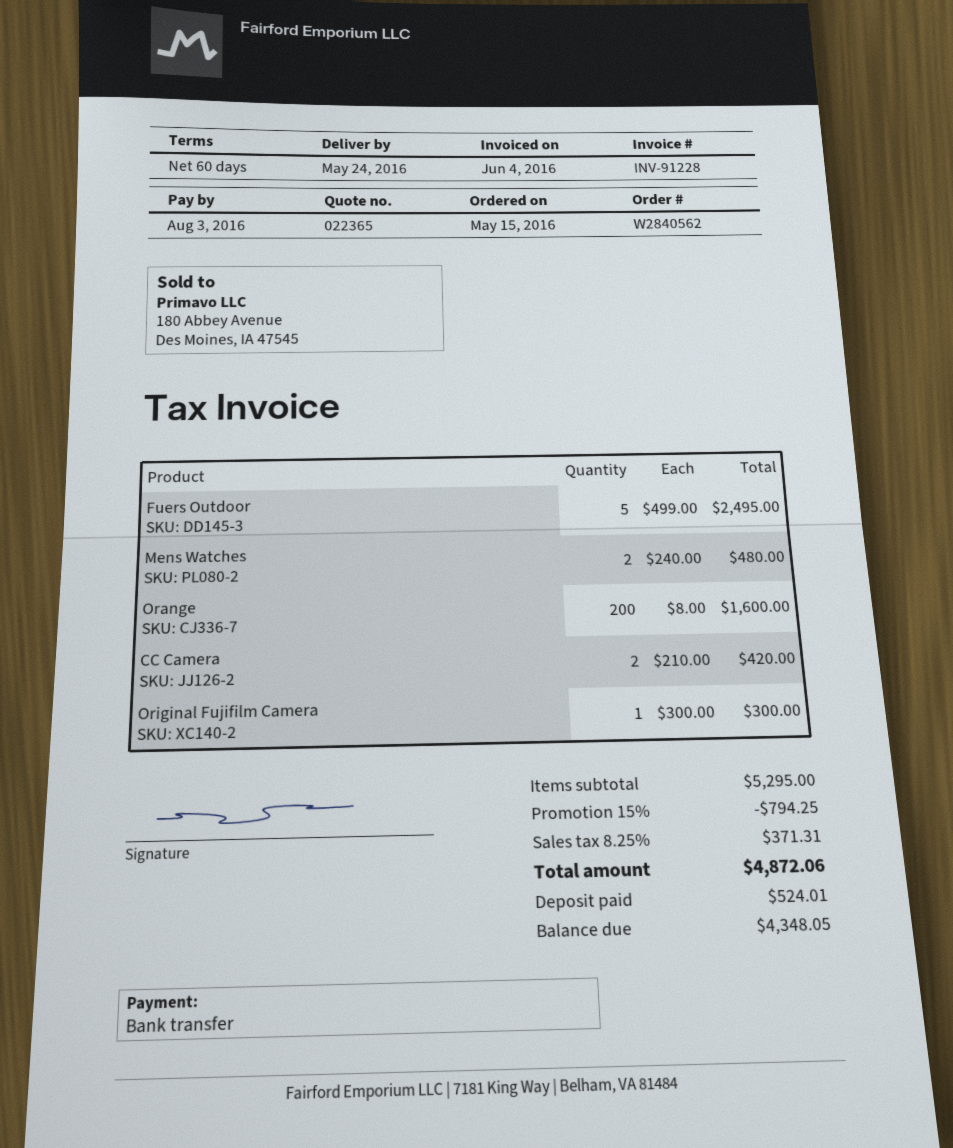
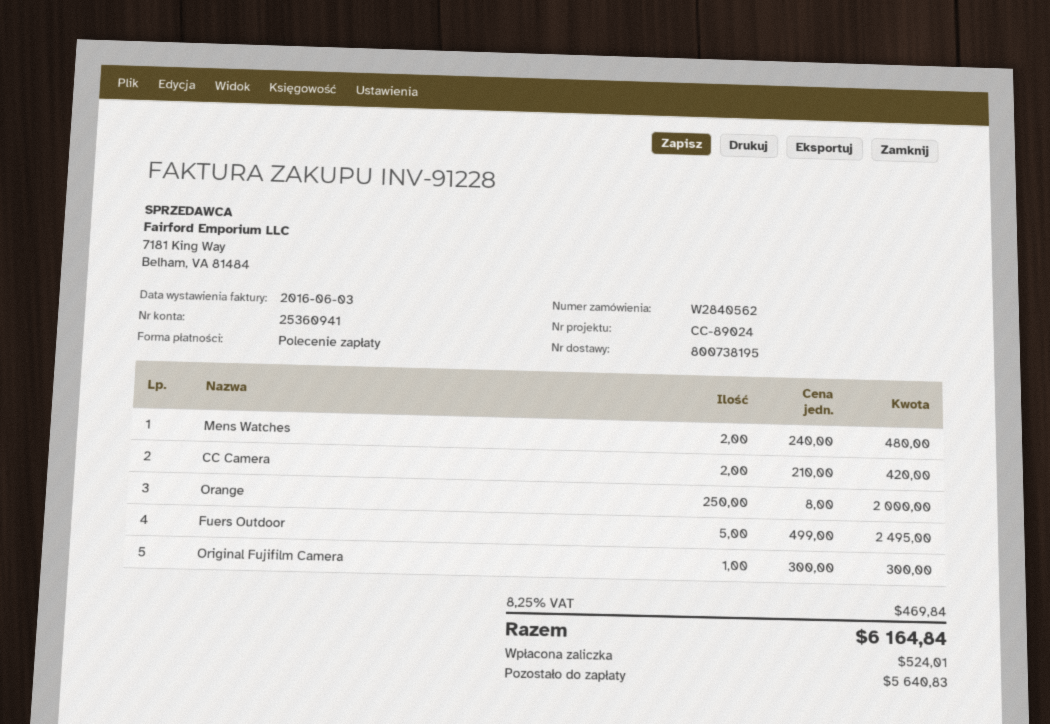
invoice date: 2016-06-04 -> 2016-06-03
payment method: bank transfer -> direct debit
Orange: 200 x 8.00 = 1600.00 -> 250 x 8.00 = 2000.00
discount: 15% = 794.25 -> none
tax: 8.25% = 371.31 -> 8.25% = 469.84
total: 4872.06 -> 6164.84
balance: 4348.05 -> 5640.83

